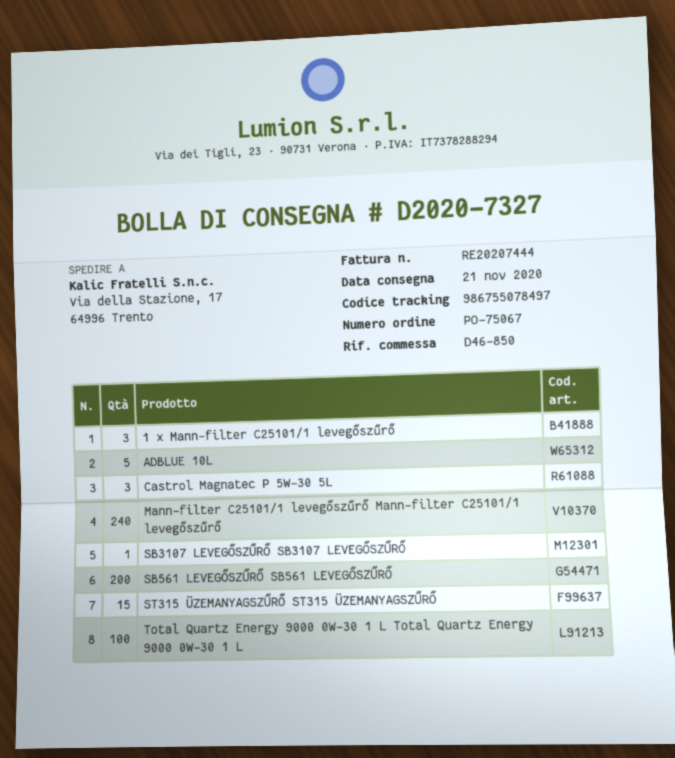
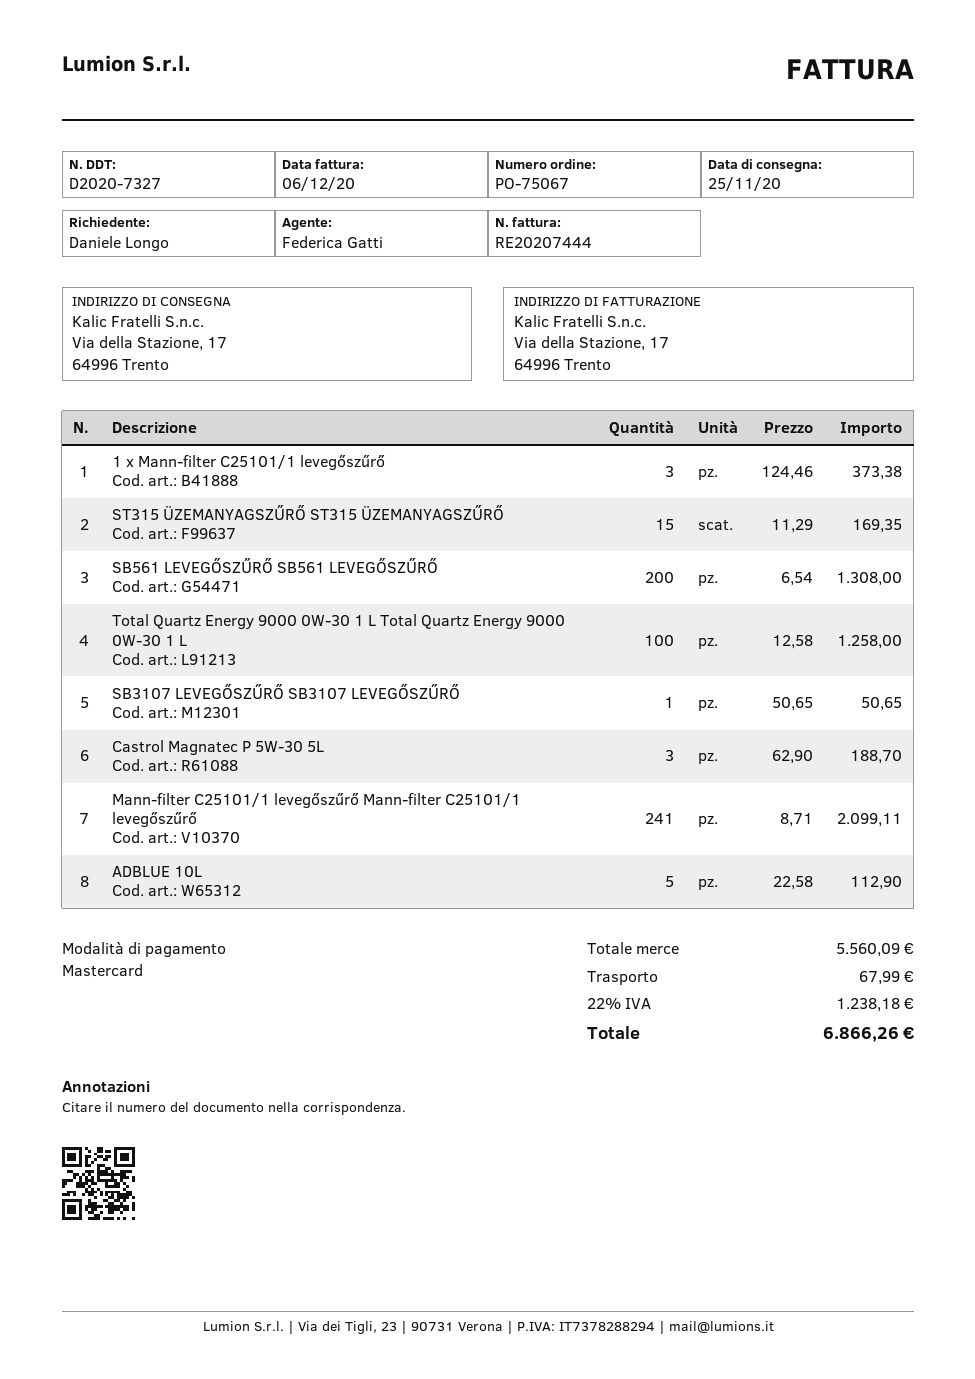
delivery date: 2020-11-21 -> 2020-11-25
Mann-filter C25101/1 levegőszűrő Mann-filter C25101/1 levegőszűrő: 240 -> 241

